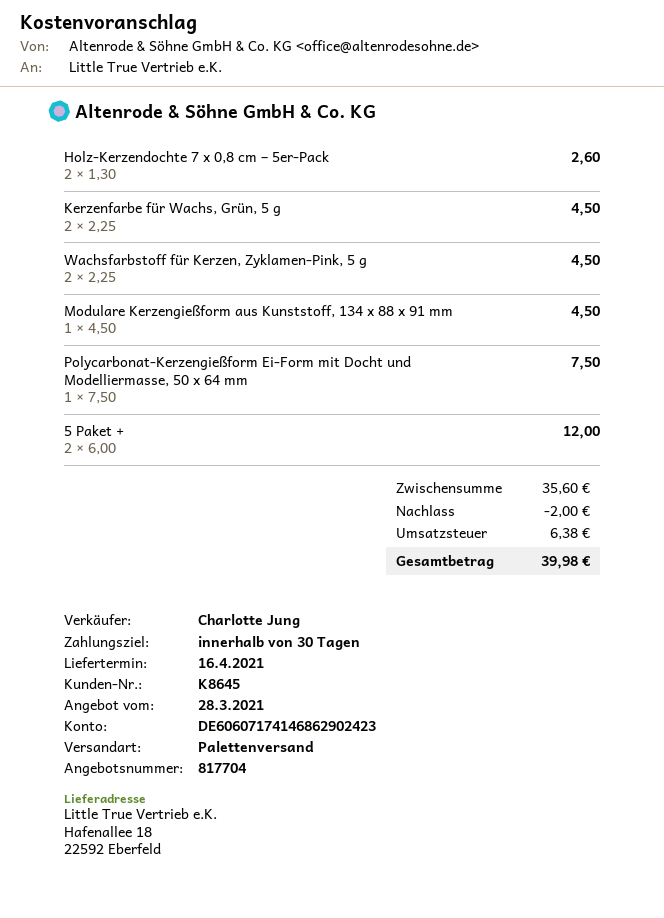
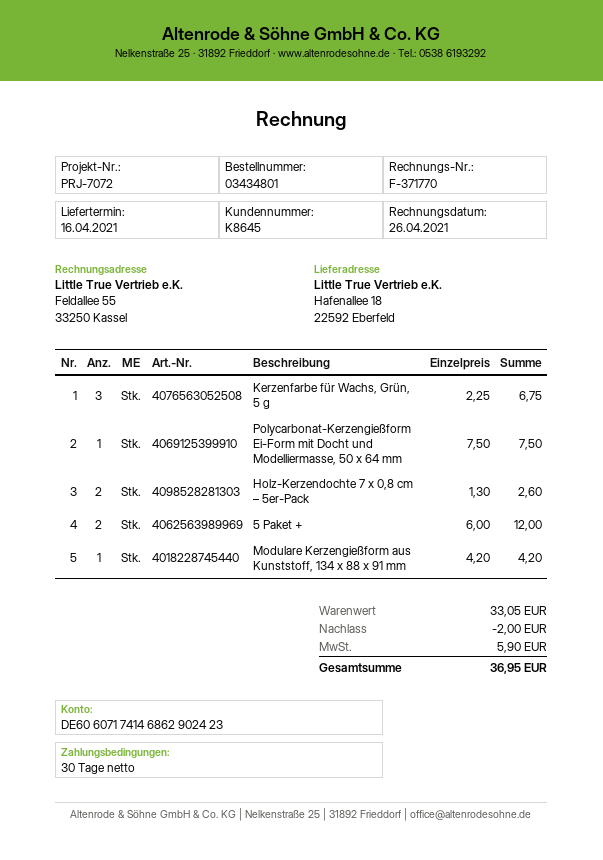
Kerzenfarbe für Wachs, Grün, 5 g: 2 x 2.25 = 4.50 -> 3 x 2.25 = 6.75
Wachsfarbstoff für Kerzen, Zyklamen-Pink, 5 g: 2 x 2.25 = 4.50 -> none
Modulare Kerzengießform aus Kunststoff, 134 x 88 x 91 mm: 1 x 4.50 = 4.50 -> 1 x 4.20 = 4.20
subtotal: 35.60 -> 33.05
tax: 6.38 -> 5.90
total: 39.98 -> 36.95

